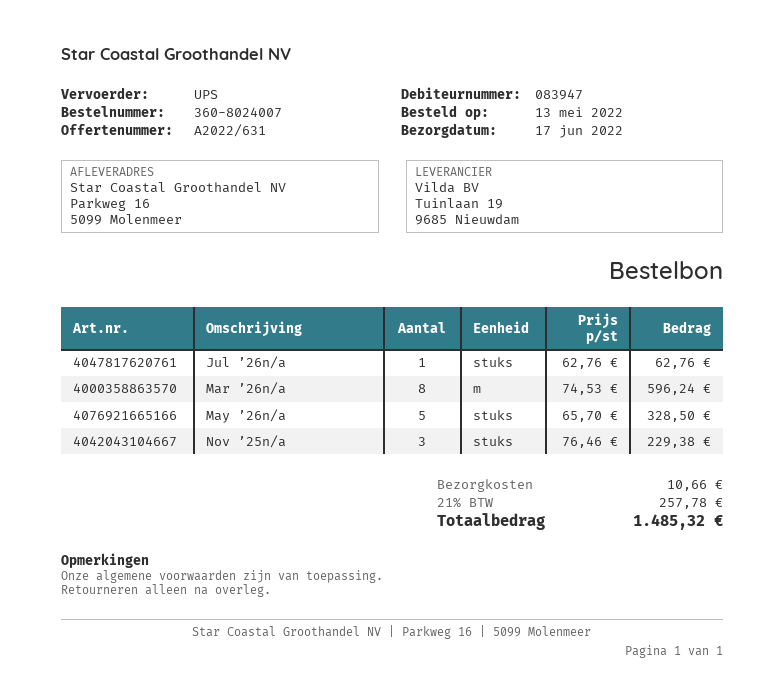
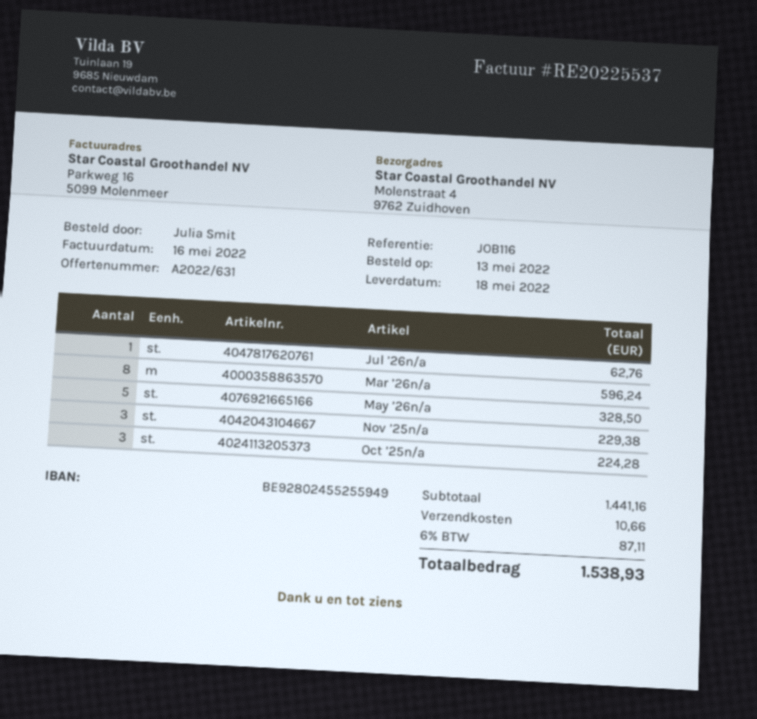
delivery date: 2022-06-17 -> 2022-05-18
ship to: Parkweg 16, 5099 Molenmeer -> Molenstraat 4, 9762 Zuidhoven
Oct ’25n/a: none -> 3 for 224.28
tax: 21% = 257.78 -> 6% = 87.11
total: 1485.32 -> 1538.93

